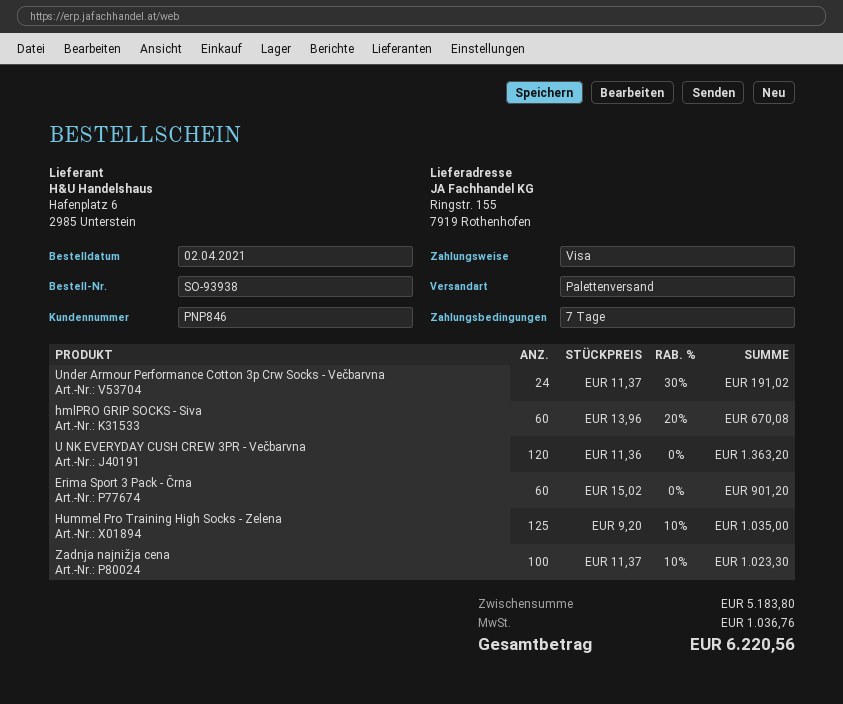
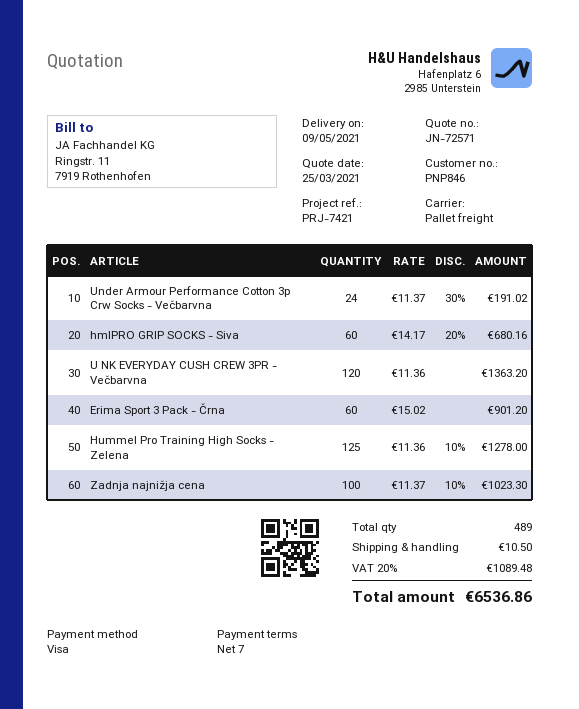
hmlPRO GRIP SOCKS - Siva: 60 x 13.96 - 20% = 670.08 -> 60 x 14.17 - 20% = 680.16
Hummel Pro Training High Socks - Zelena: 125 x 9.20 - 10% = 1035.00 -> 125 x 11.36 - 10% = 1278.00
shipping: none -> 10.50
tax: 1036.76 -> 1089.48
total: 6220.56 -> 6536.86

